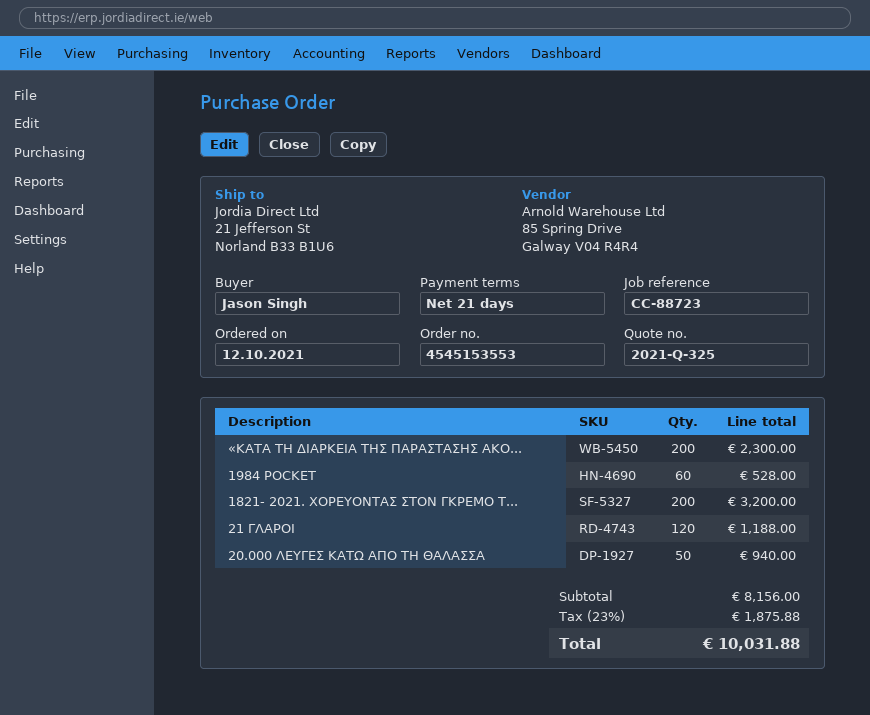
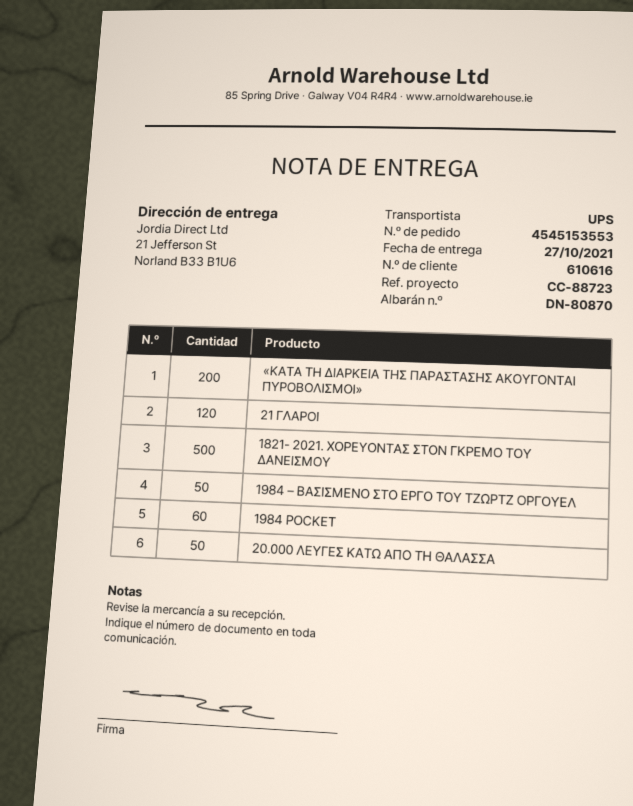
1821- 2021. ΧΟΡΕΥΟΝΤΑΣ ΣΤΟΝ ΓΚΡΕΜΟ Τ...: 200 -> 500
1984 – ΒΑΣΙΣΜΕΝΟ ΣΤΟ ΕΡΓΟ ΤΟΥ ΤΖΩΡΤΖ ΟΡΓΟΥΕΛ: none -> 50

